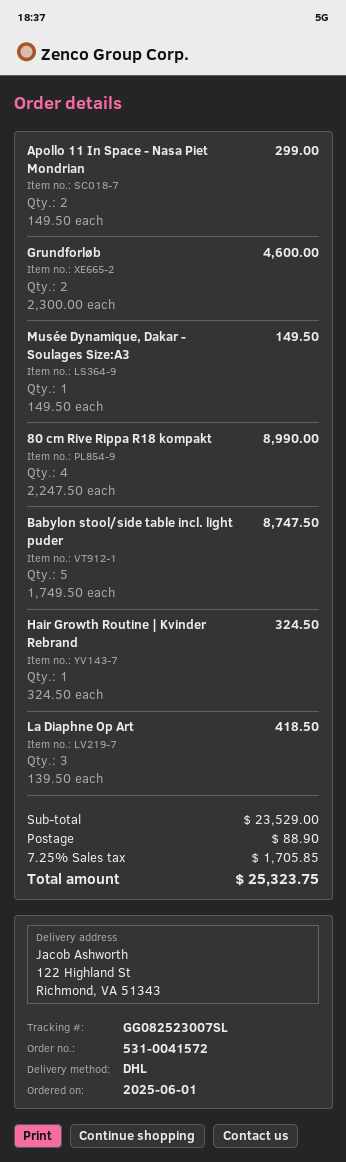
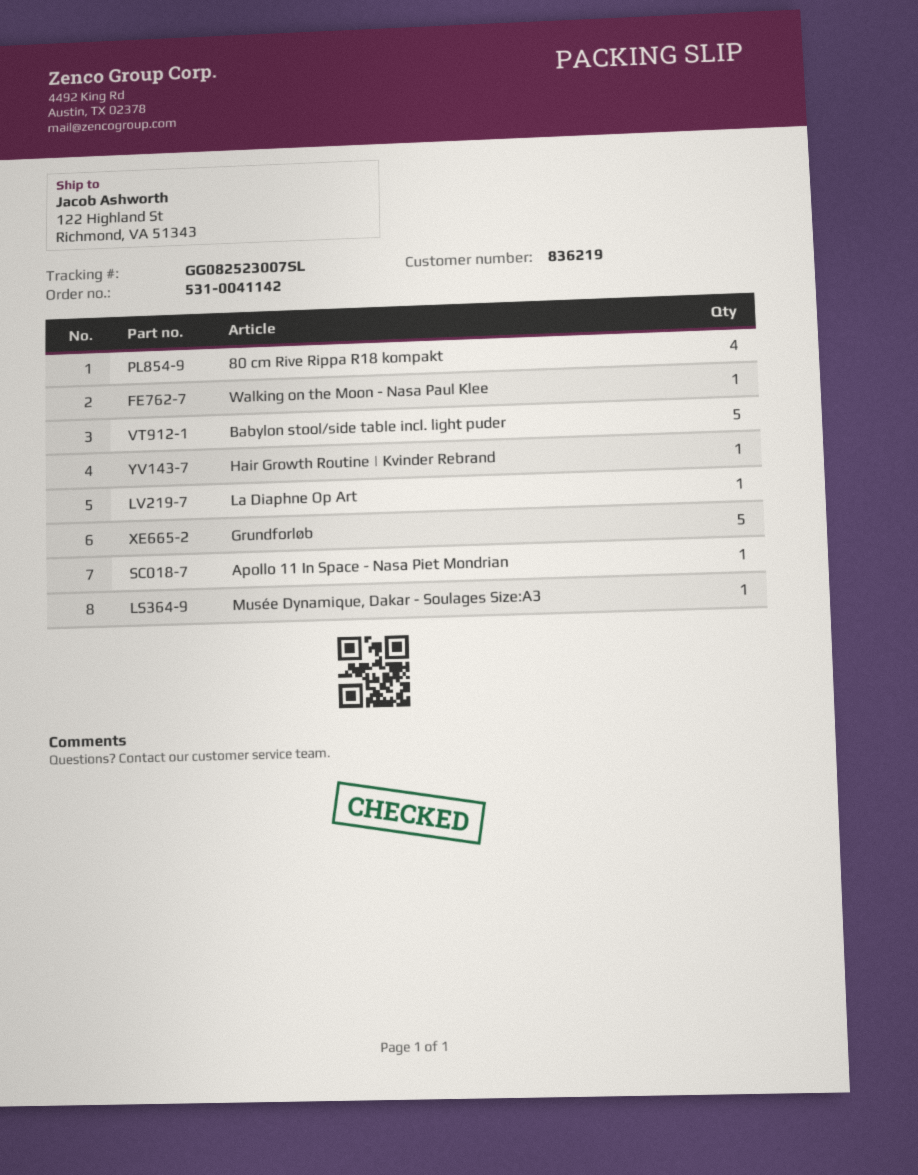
order number: 531-0041572 -> 531-0041142
Apollo 11 In Space - Nasa Piet Mondrian: 2 -> 1
Grundforløb: 2 -> 5
La Diaphne Op Art: 3 -> 1
Walking on the Moon - Nasa Paul Klee: none -> 1

